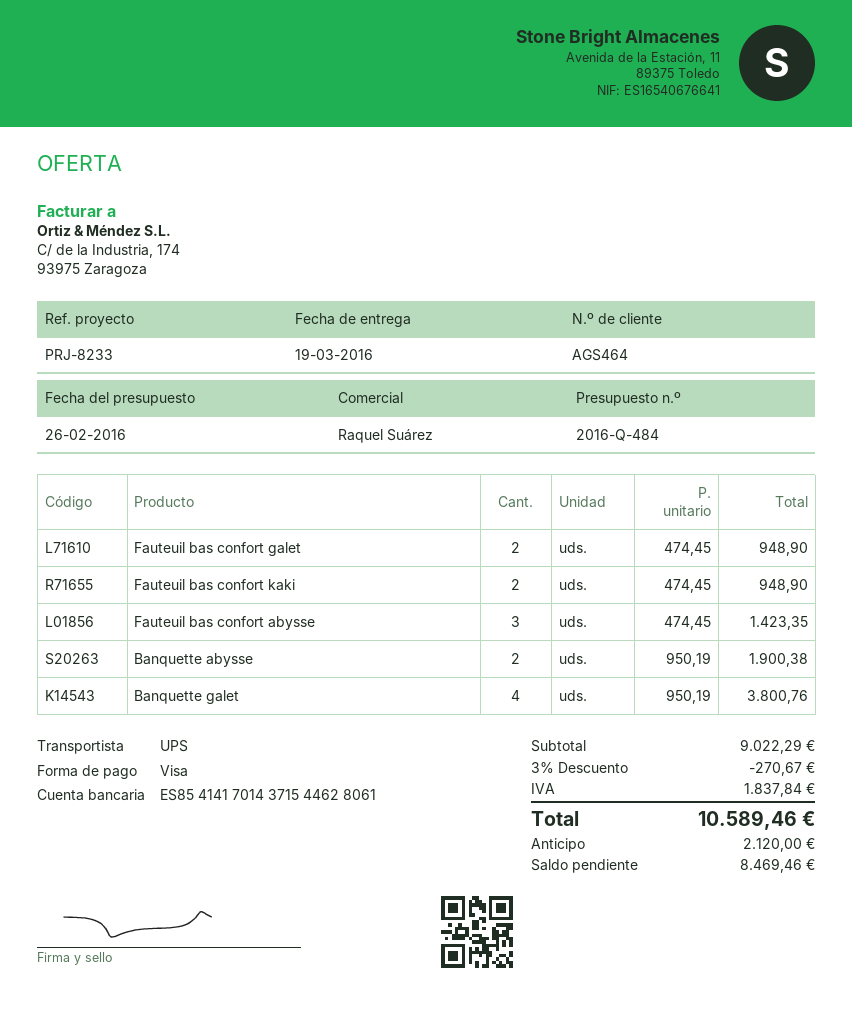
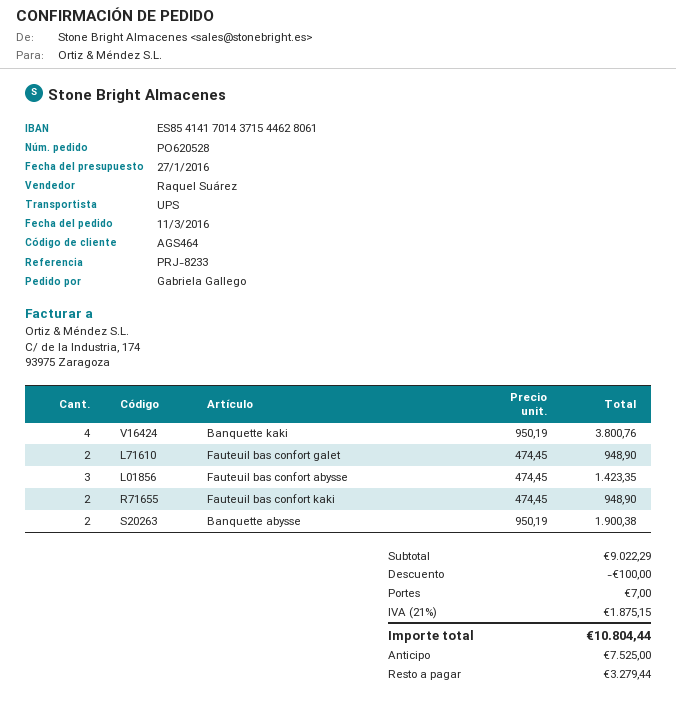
quote date: 2016-02-26 -> 2016-01-27
Banquette galet: 4 x 950.19 = 3800.76 -> none
Banquette kaki: none -> 4 x 950.19 = 3800.76
discount: 270.67 -> 100.00
shipping: none -> 7.00
tax: 1837.84 -> 1875.15
total: 10589.46 -> 10804.44
deposit: 2120.00 -> 7525.00
balance: 8469.46 -> 3279.44

